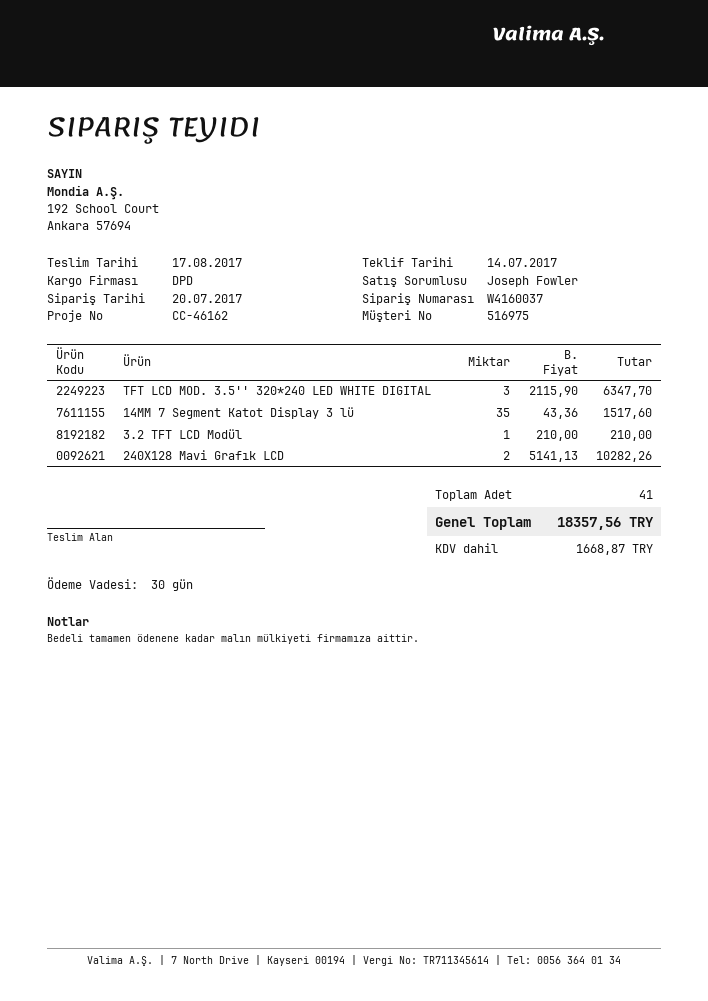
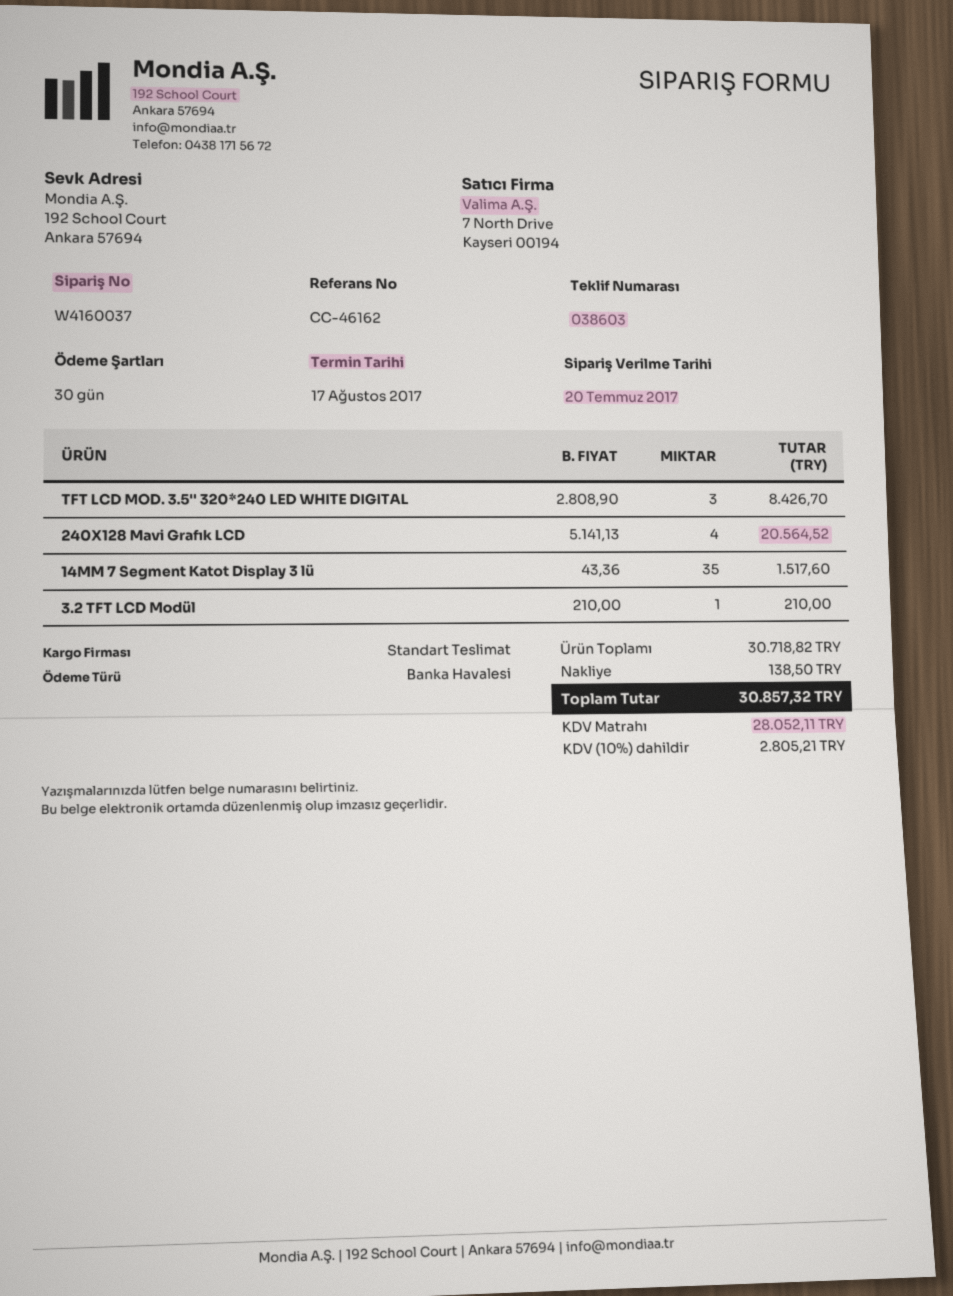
shipping method: DPD -> standard
TFT LCD MOD. 3.5'' 320*240 LED WHITE DIGITAL: 3 x 2115.90 = 6347.70 -> 3 x 2808.90 = 8426.70
240X128 Mavi Grafık LCD: 2 x 5141.13 = 10282.26 -> 4 x 5141.13 = 20564.52
shipping: none -> 138.50
tax: 1668.87 -> 2805.21
total: 18357.56 -> 30857.32

